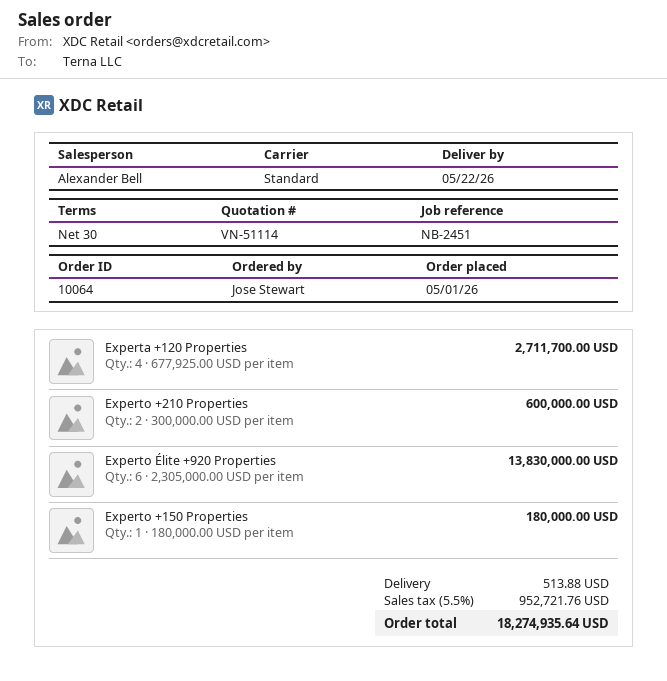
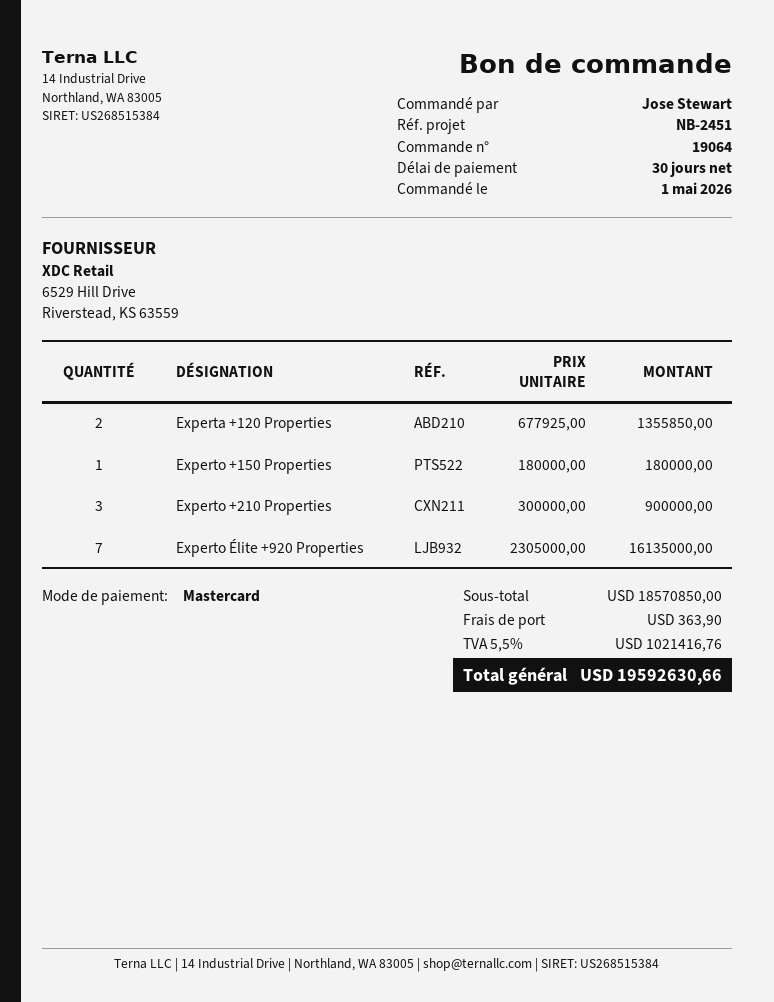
order number: 10064 -> 19064
Experta +120 Properties: 4 x 677925.00 = 2711700.00 -> 2 x 677925.00 = 1355850.00
Experto +210 Properties: 2 x 300000.00 = 600000.00 -> 3 x 300000.00 = 900000.00
Experto Élite +920 Properties: 6 x 2305000.00 = 13830000.00 -> 7 x 2305000.00 = 16135000.00
shipping: 513.88 -> 363.90
tax: 5.5% = 952721.76 -> 5.5% = 1021416.76
total: 18274935.64 -> 19592630.66

